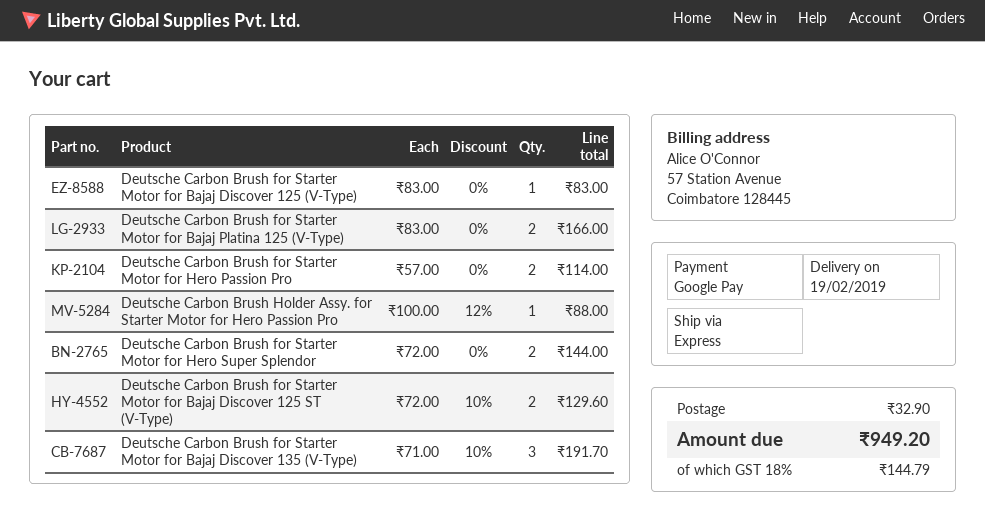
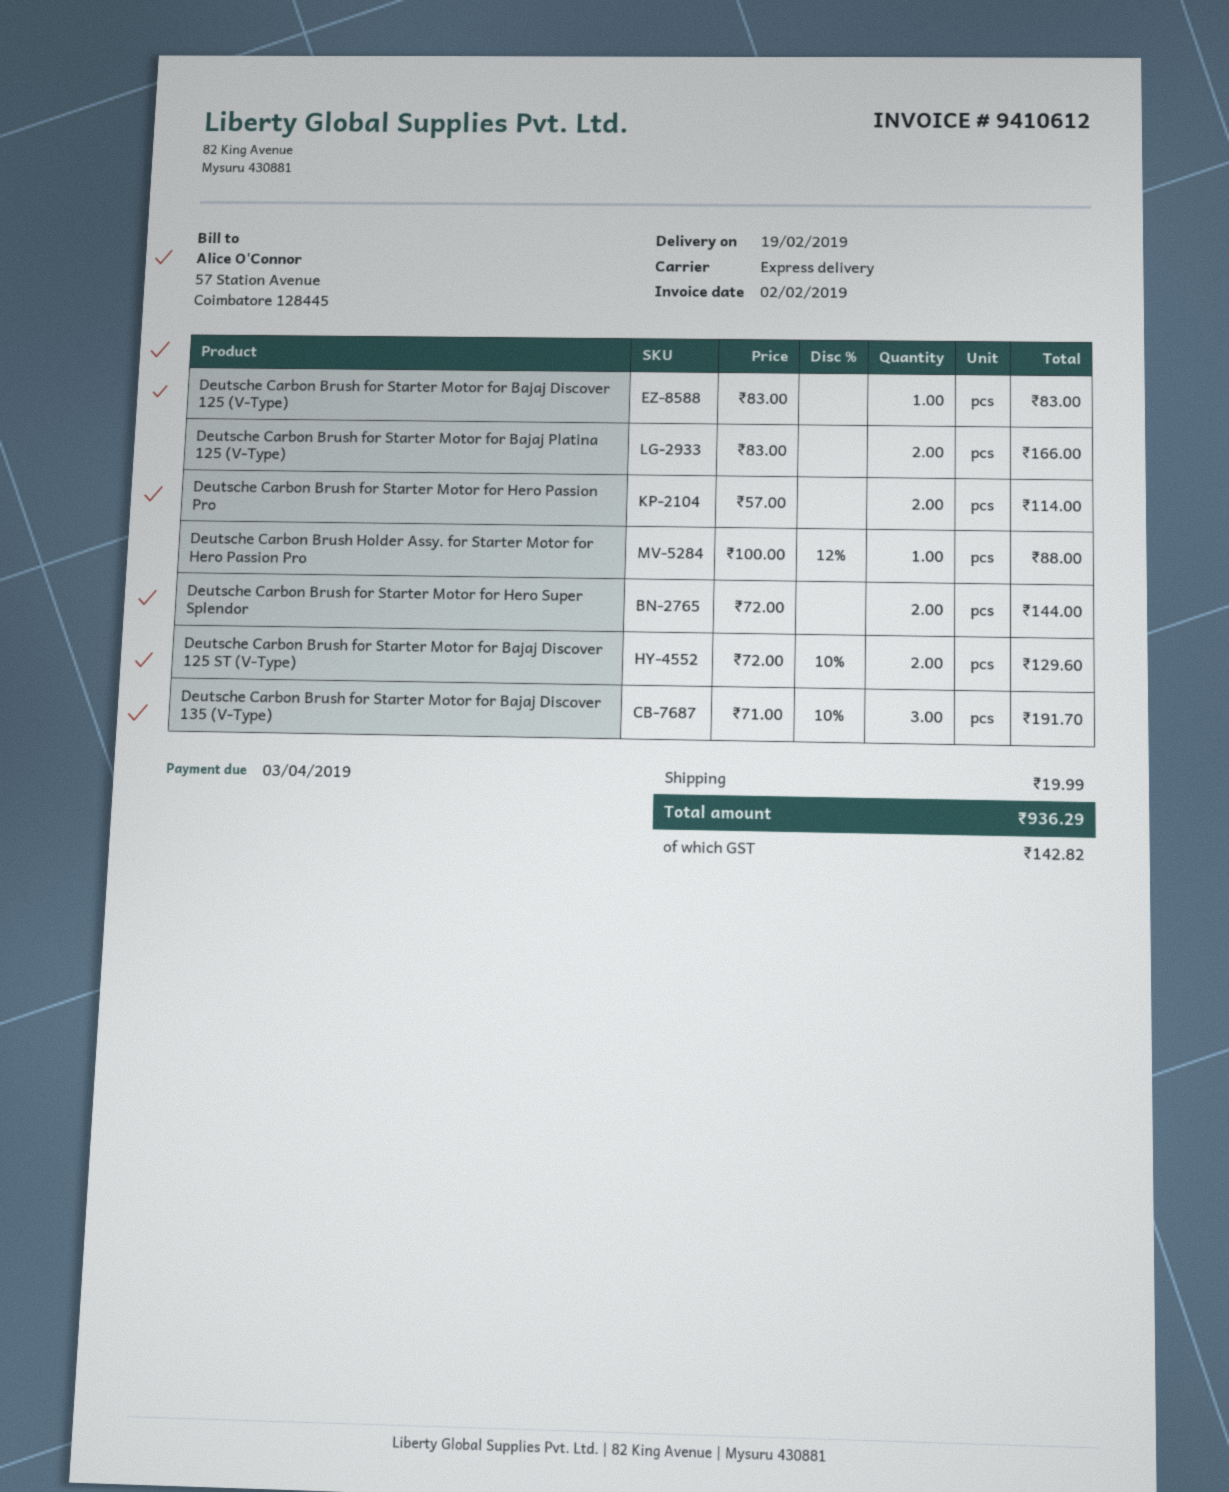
shipping: 32.90 -> 19.99
tax: 144.79 -> 142.82
total: 949.20 -> 936.29

